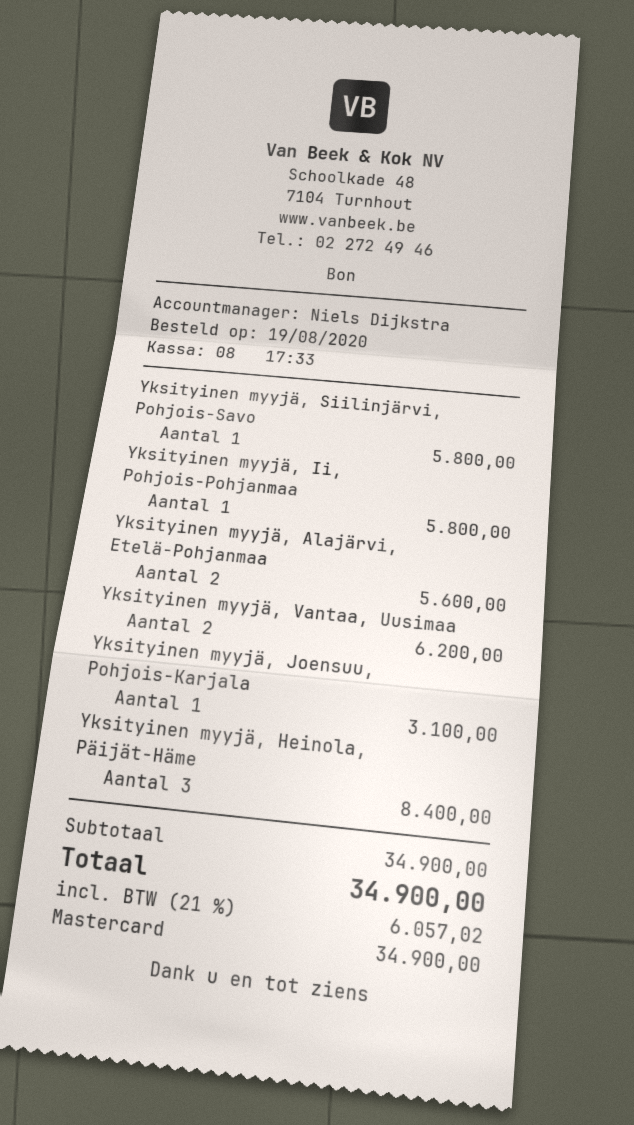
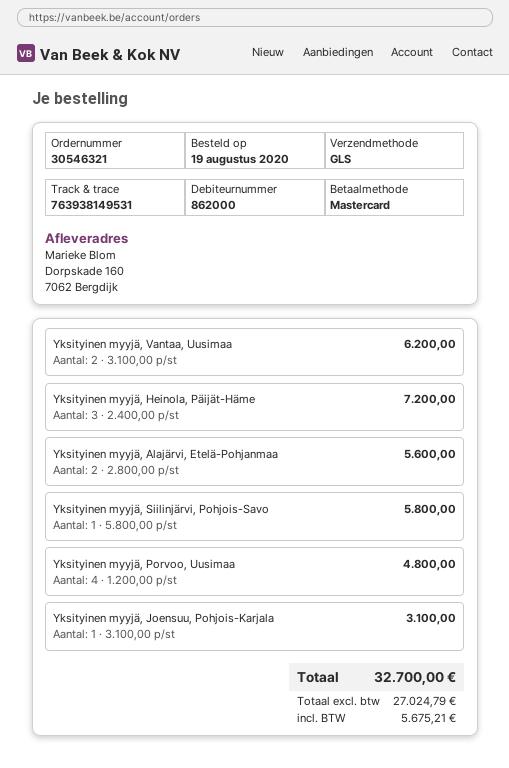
Yksityinen myyjä, Ii, Pohjois-Pohjanmaa: 1 for 5800.00 -> none
Yksityinen myyjä, Heinola, Päijät-Häme: 3 for 8400.00 -> 3 for 7200.00
Yksityinen myyjä, Porvoo, Uusimaa: none -> 4 for 4800.00
tax: 6057.02 -> 5675.21
total: 34900.00 -> 32700.00

